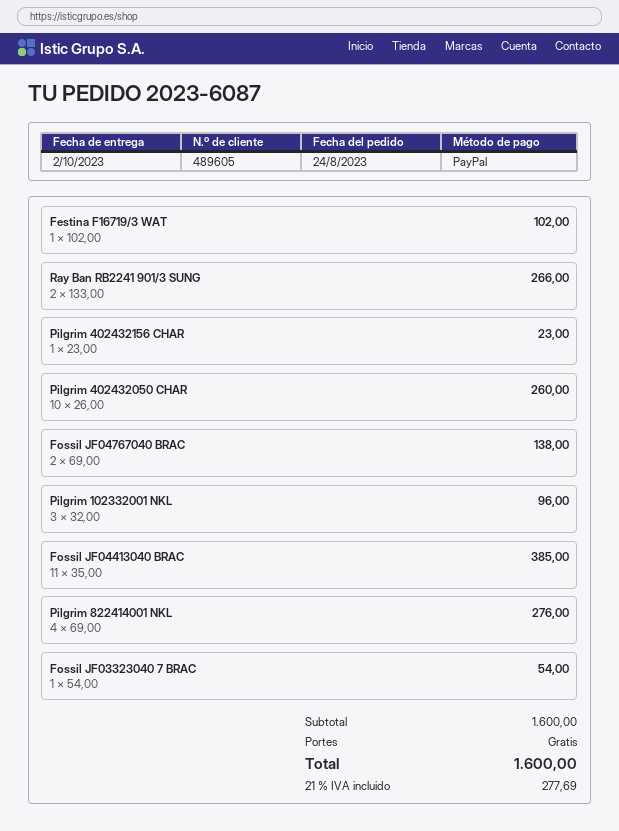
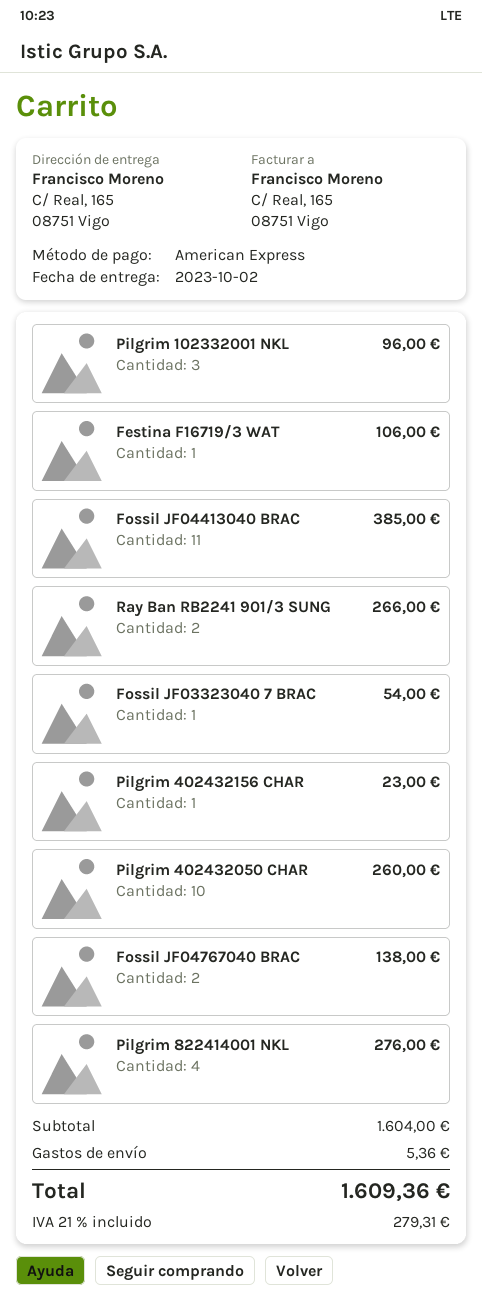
payment method: PayPal -> American Express
Festina F16719/3 WAT: 1 for 102.00 -> 1 for 106.00
subtotal: 1600.00 -> 1604.00
shipping: 0.00 -> 5.36
tax: 21% = 277.69 -> 21% = 279.31
total: 1600.00 -> 1609.36

